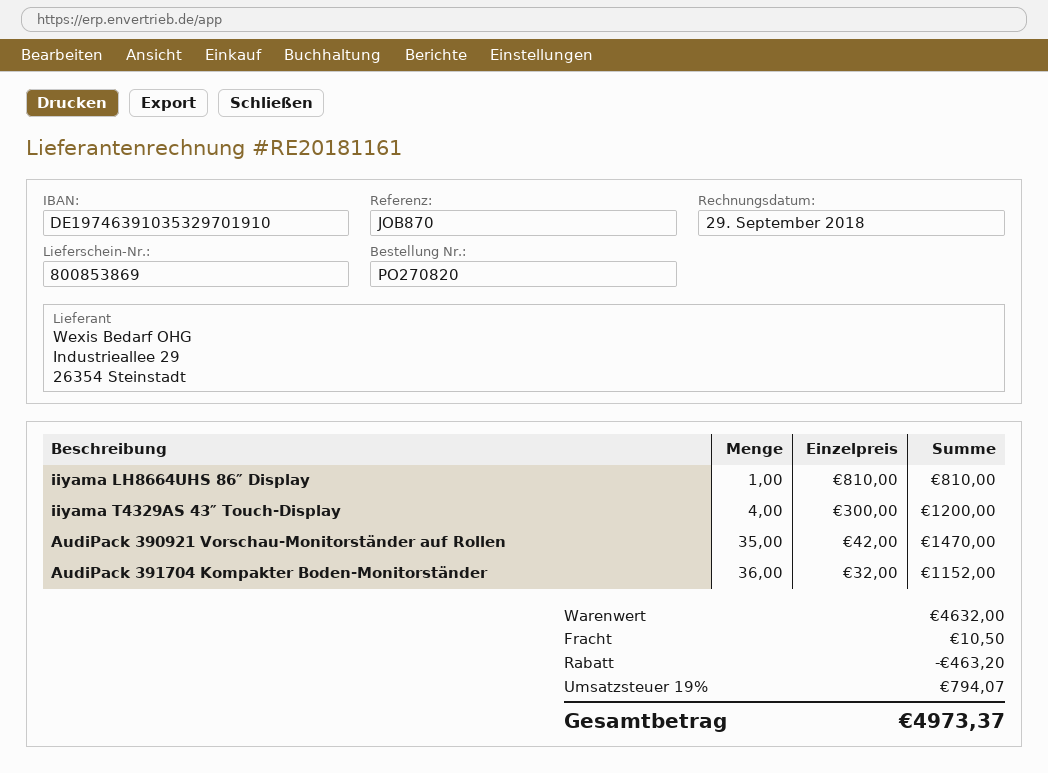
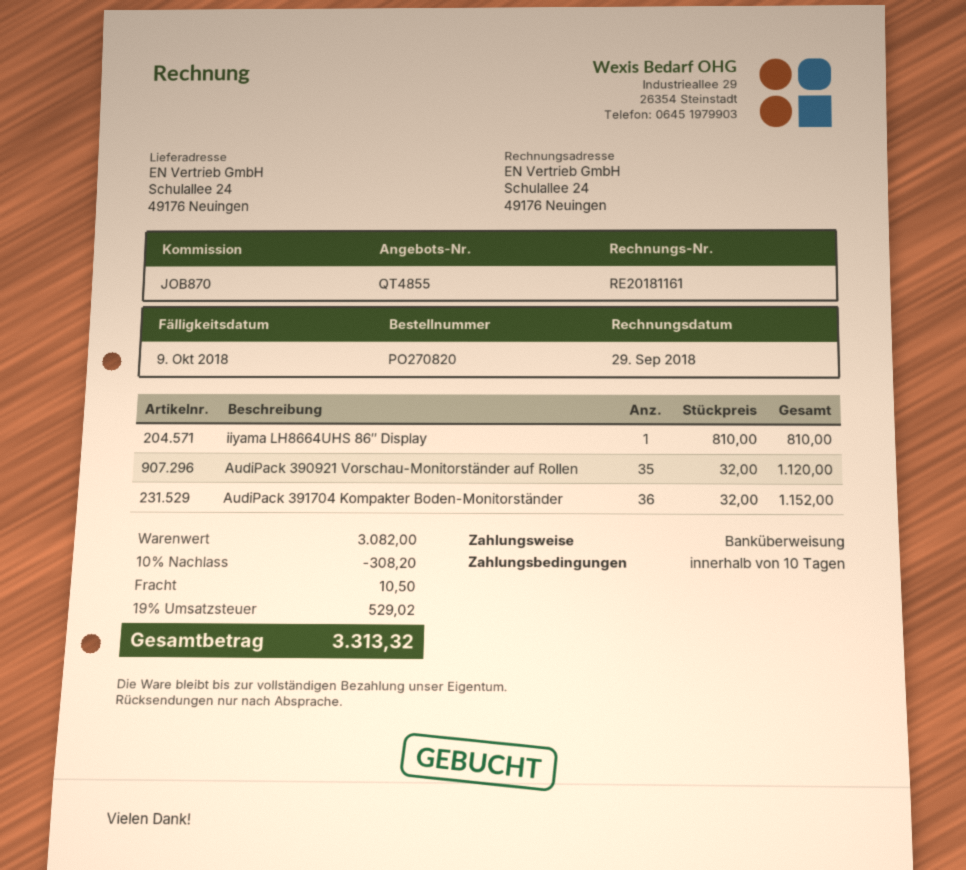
iiyama T4329AS 43″ Touch-Display: 4 x 300.00 = 1200.00 -> none
AudiPack 390921 Vorschau-Monitorständer auf Rollen: 35 x 42.00 = 1470.00 -> 35 x 32.00 = 1120.00
subtotal: 4632.00 -> 3082.00
discount: 463.20 -> 308.20
tax: 19% = 794.07 -> 19% = 529.02
total: 4973.37 -> 3313.32

